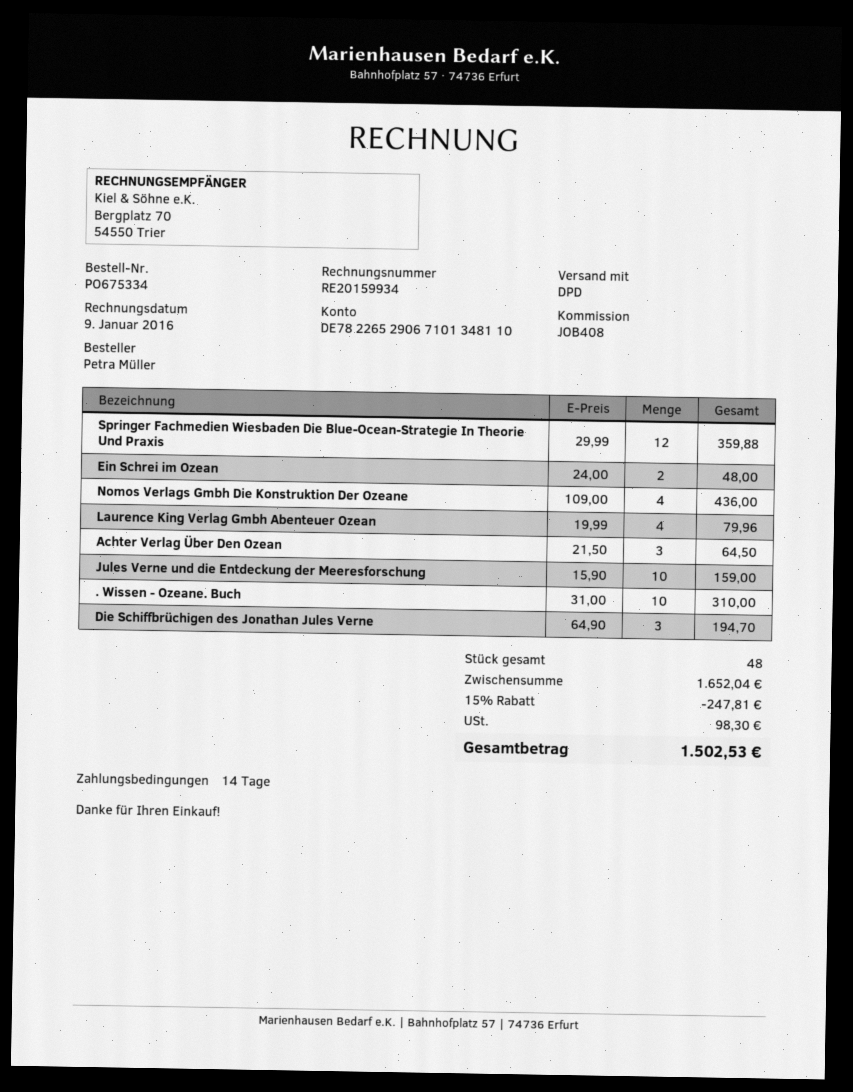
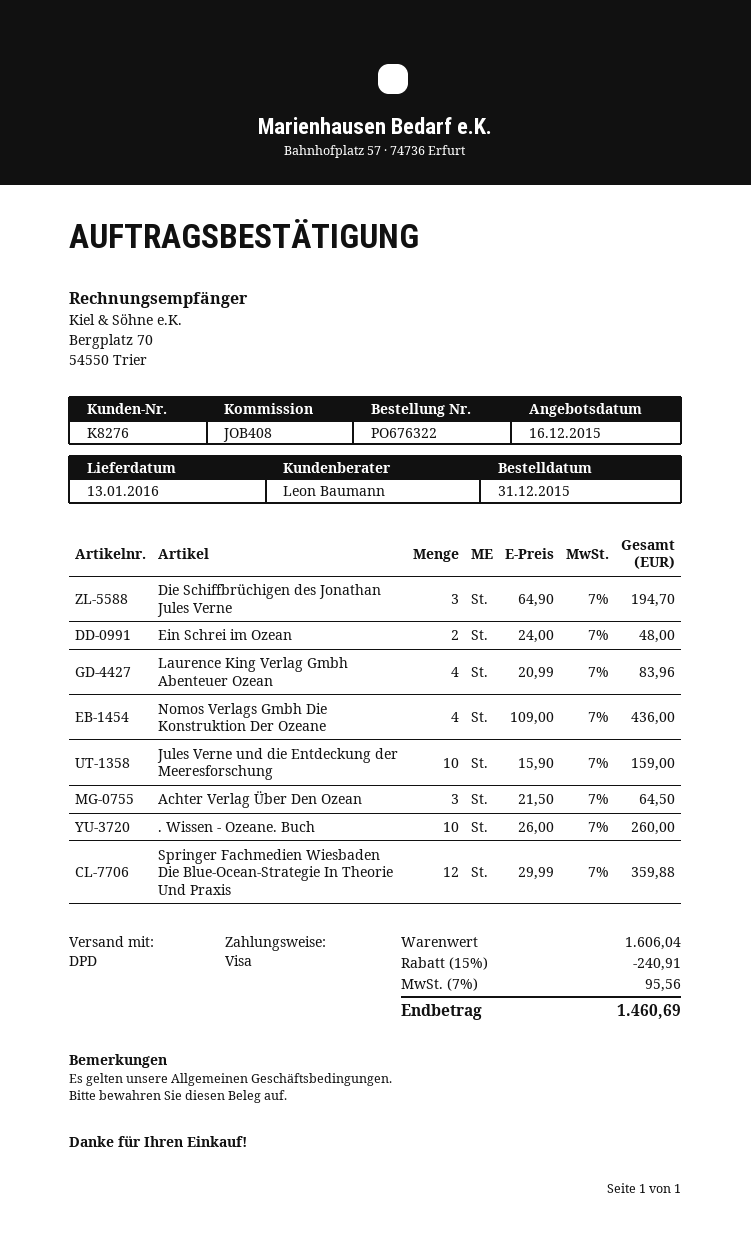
order number: PO675334 -> PO676322
Laurence King Verlag Gmbh Abenteuer Ozean: 4 x 19.99 = 79.96 -> 4 x 20.99 = 83.96
. Wissen - Ozeane. Buch: 10 x 31.00 = 310.00 -> 10 x 26.00 = 260.00
subtotal: 1652.04 -> 1606.04
discount: 15% = 247.81 -> 15% = 240.91
tax: 98.30 -> 95.56
total: 1502.53 -> 1460.69

